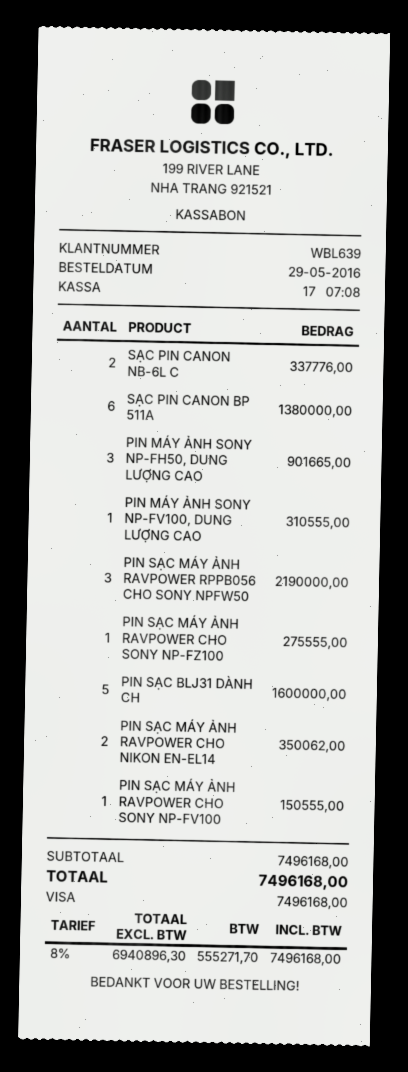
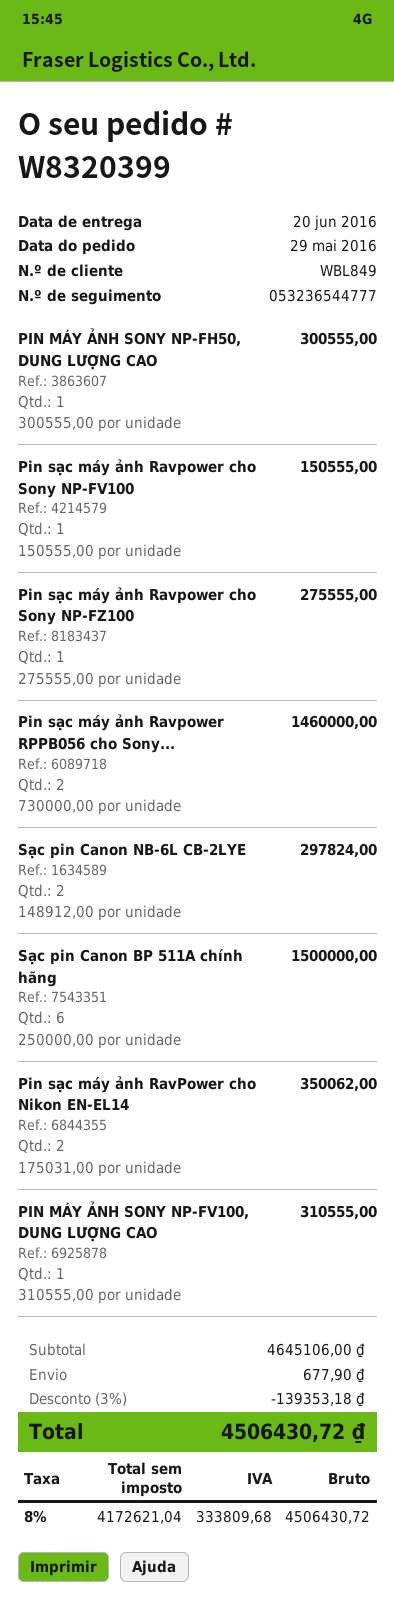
customer number: WBL639 -> WBL849
SẠC PIN CANON NB-6L C: 2 for 337776.00 -> 2 for 297824.00
SẠC PIN CANON BP 511A: 6 for 1380000.00 -> 6 for 1500000.00
PIN MÁY ẢNH SONY NP-FH50, DUNG LƯỢNG CAO: 3 for 901665.00 -> 1 for 300555.00
PIN SẠC MÁY ẢNH RAVPOWER RPPB056 CHO SONY NPFW50: 3 for 2190000.00 -> 2 for 1460000.00
PIN SẠC BLJ31 DÀNH CH: 5 for 1600000.00 -> none
subtotal: 7496168.00 -> 4645106.00
discount: none -> 3% = 139353.18
shipping: none -> 677.90
net: 6940896.30 -> 4172621.04
tax: 8% = 555271.70 -> 8% = 333809.68
total: 7496168.00 -> 4506430.72

